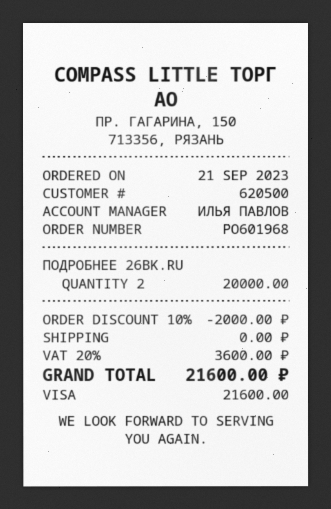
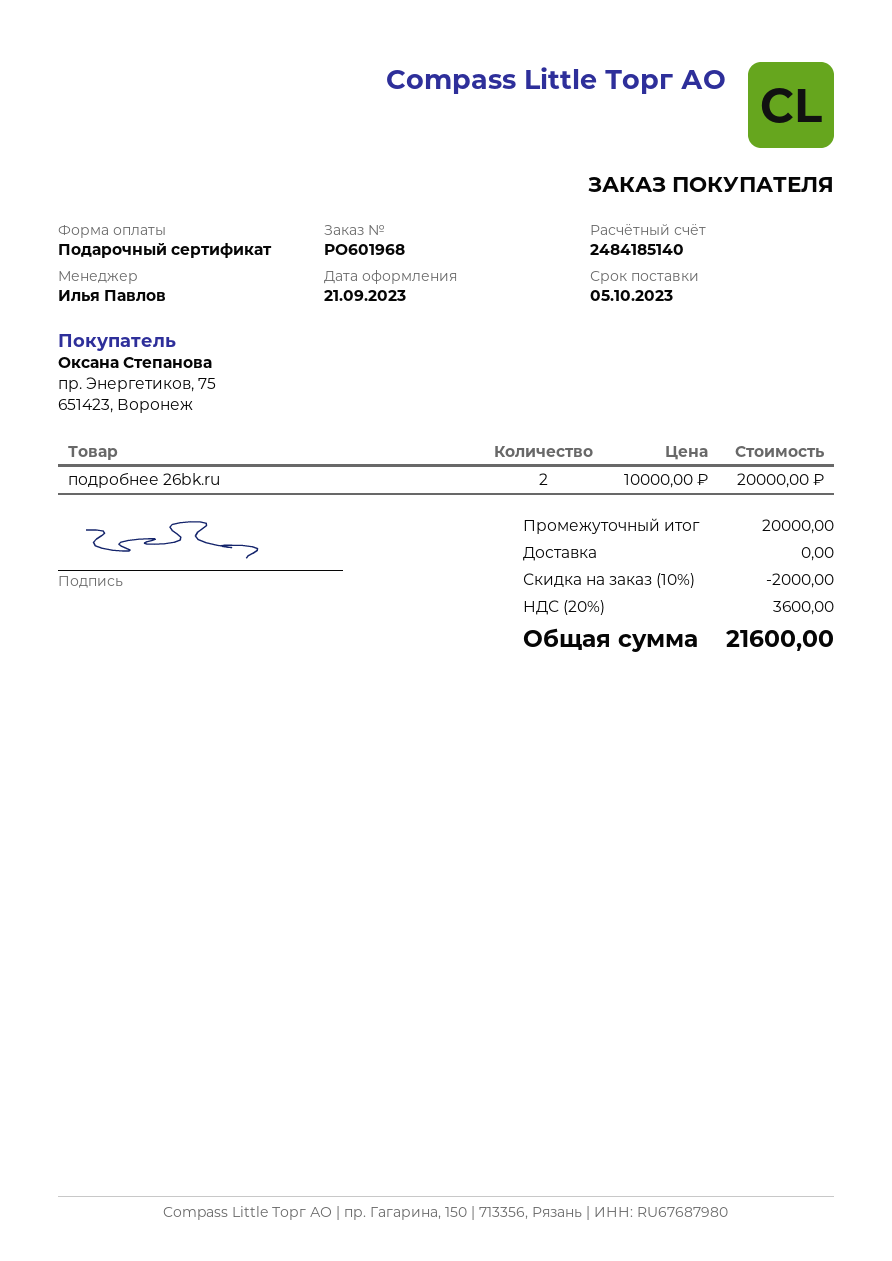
payment method: Visa -> gift card

